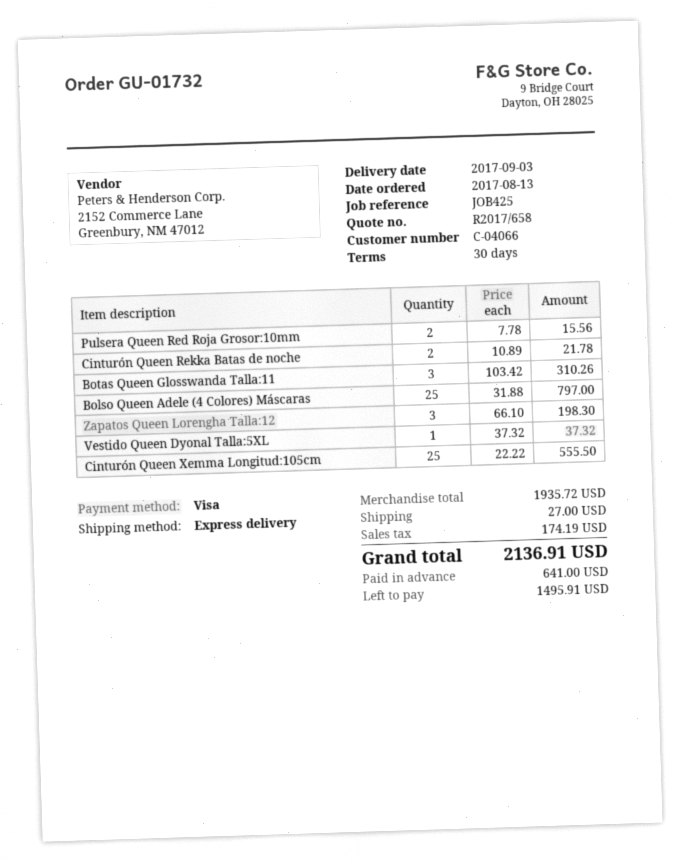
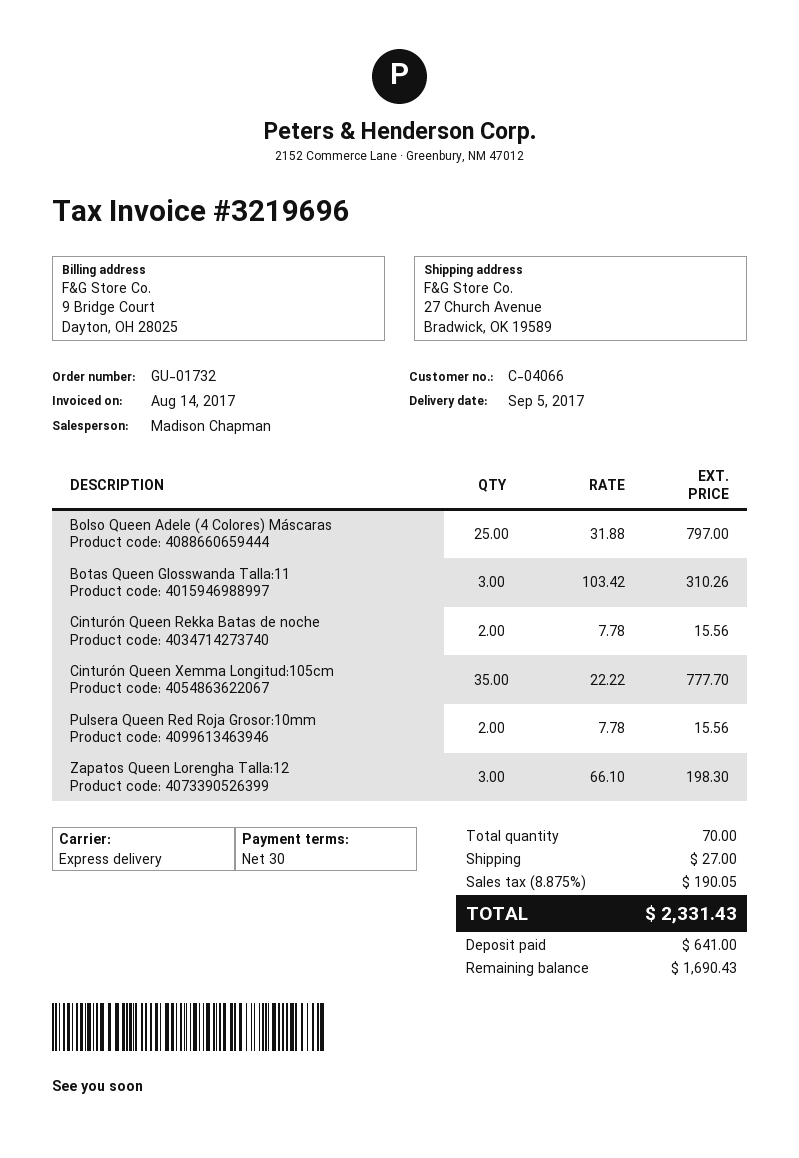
delivery date: 2017-09-03 -> 2017-09-05
Cinturón Queen Rekka Batas de noche: 2 x 10.89 = 21.78 -> 2 x 7.78 = 15.56
Vestido Queen Dyonal Talla:5XL: 1 x 37.32 = 37.32 -> none
Cinturón Queen Xemma Longitud:105cm: 25 x 22.22 = 555.50 -> 35 x 22.22 = 777.70
tax: 174.19 -> 190.05
total: 2136.91 -> 2331.43
balance: 1495.91 -> 1690.43

